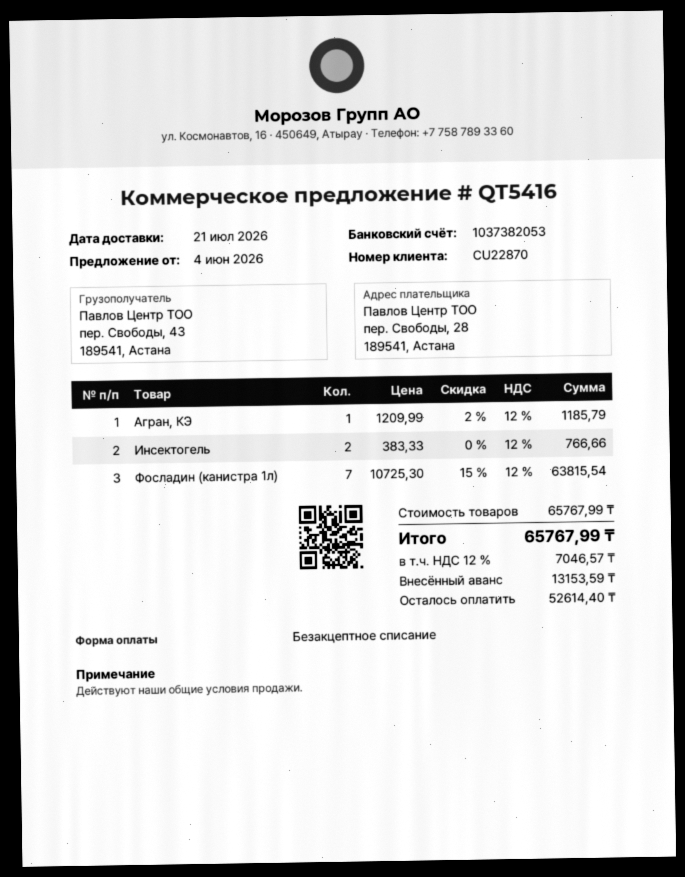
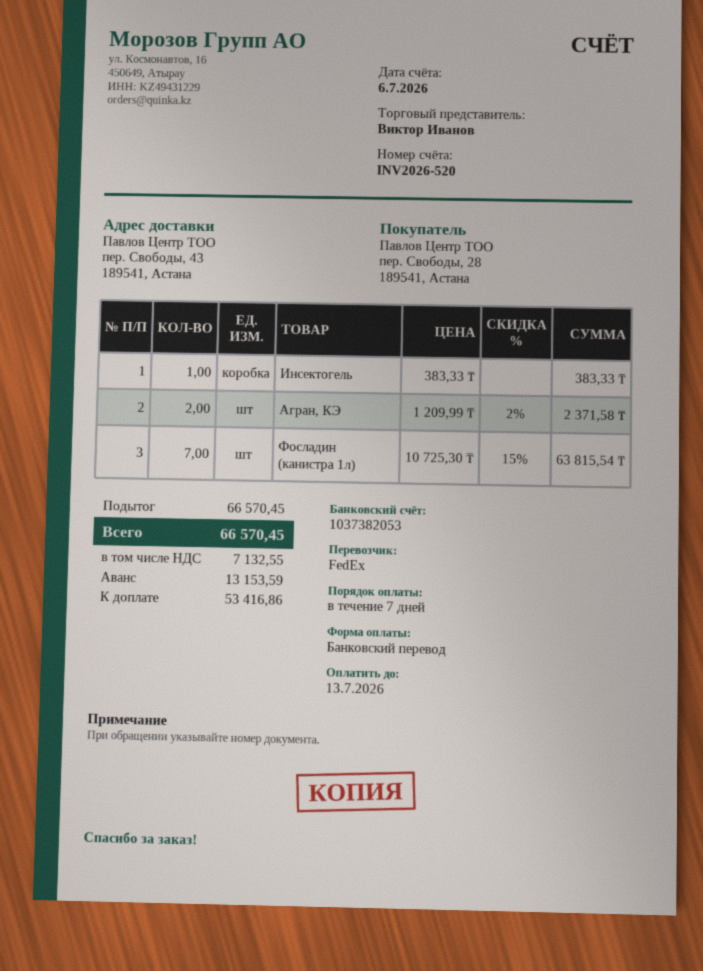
payment method: direct debit -> bank transfer
Агран, КЭ: 1 x 1209.99 - 2% = 1185.79 -> 2 x 1209.99 - 2% = 2371.58
Инсектогель: 2 x 383.33 = 766.66 -> 1 x 383.33 = 383.33
subtotal: 65767.99 -> 66570.45
tax: 7046.57 -> 7132.55
total: 65767.99 -> 66570.45
balance: 52614.40 -> 53416.86

